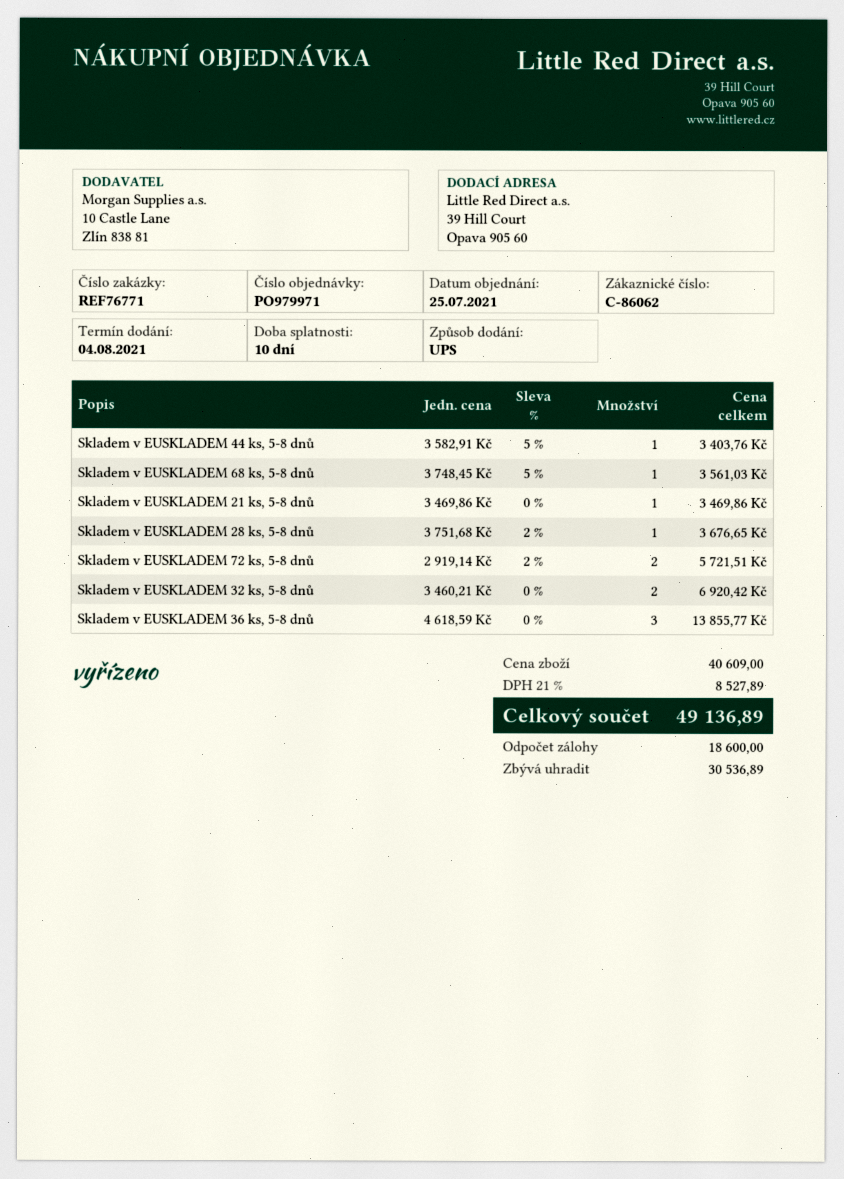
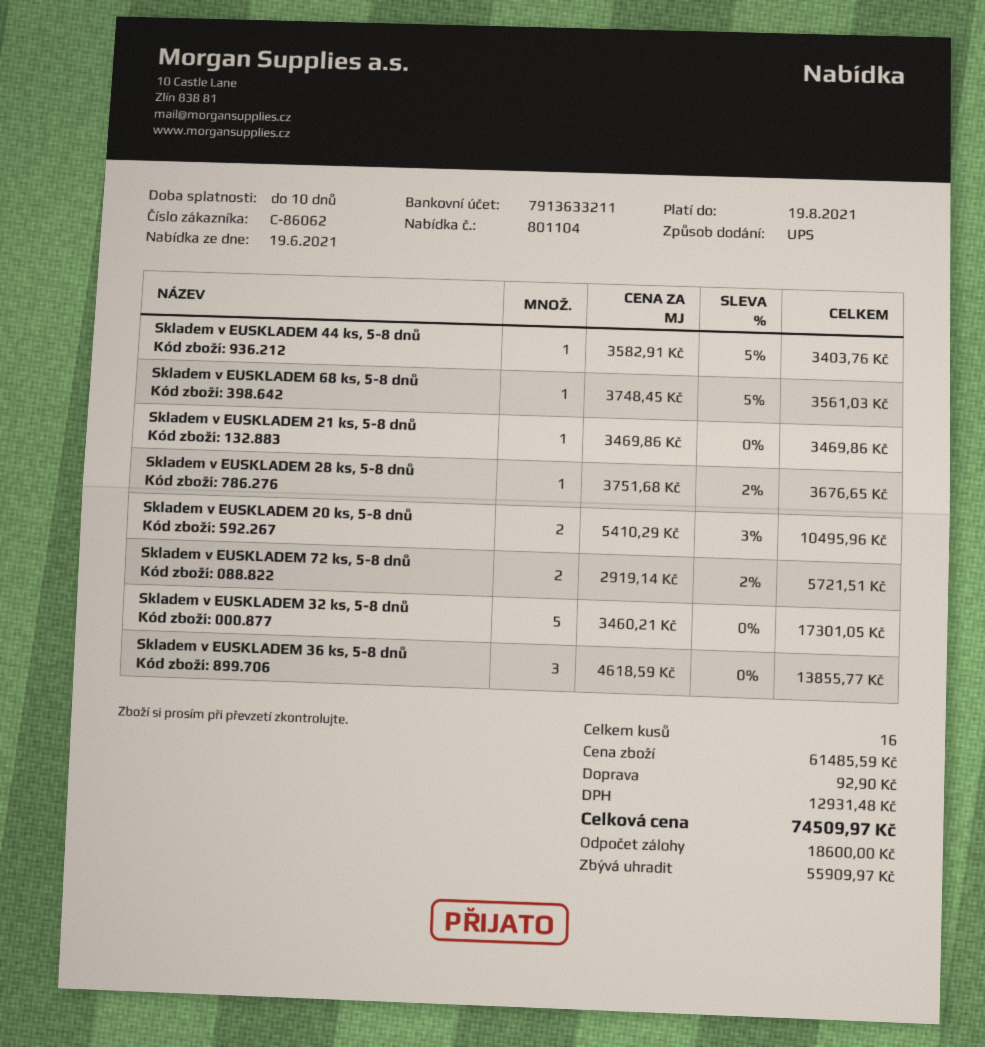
Skladem v EUSKLADEM 32 ks, 5-8 dnů: 2 x 3460.21 = 6920.42 -> 5 x 3460.21 = 17301.05
Skladem v EUSKLADEM 20 ks, 5-8 dnů: none -> 2 x 5410.29 - 3% = 10495.96
subtotal: 40609.00 -> 61485.59
shipping: none -> 92.90
tax: 8527.89 -> 12931.48
total: 49136.89 -> 74509.97
balance: 30536.89 -> 55909.97

